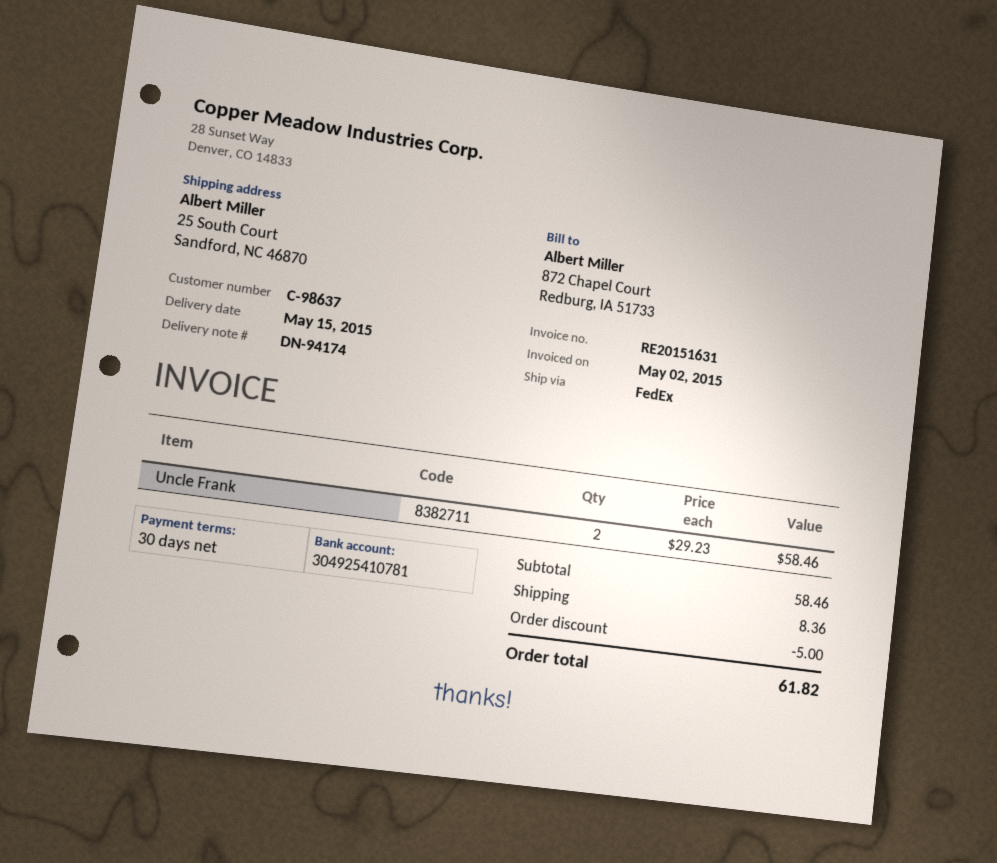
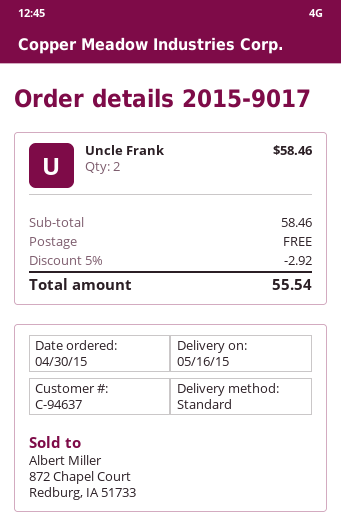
delivery date: 2015-05-15 -> 2015-05-16
customer number: C-98637 -> C-94637
shipping method: FedEx -> standard
discount: 5.00 -> 2.92
shipping: 8.36 -> 0.00
total: 61.82 -> 55.54

